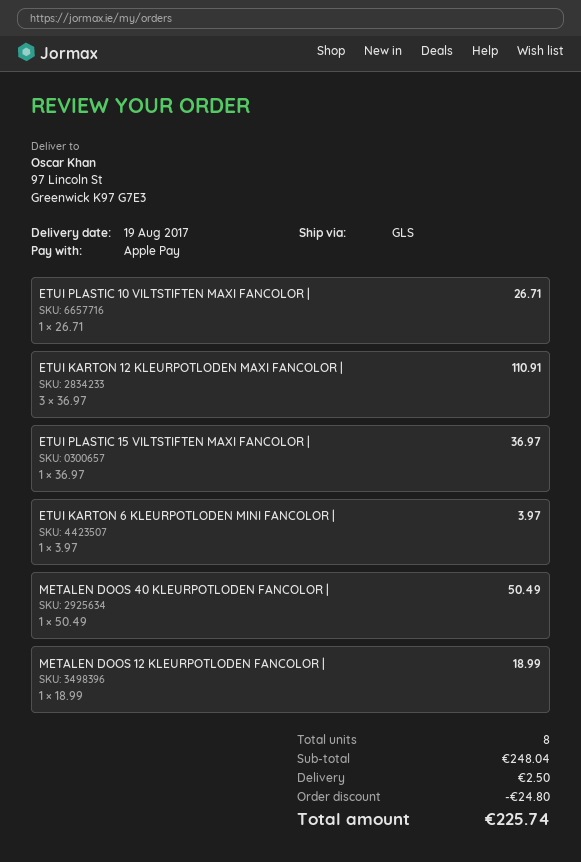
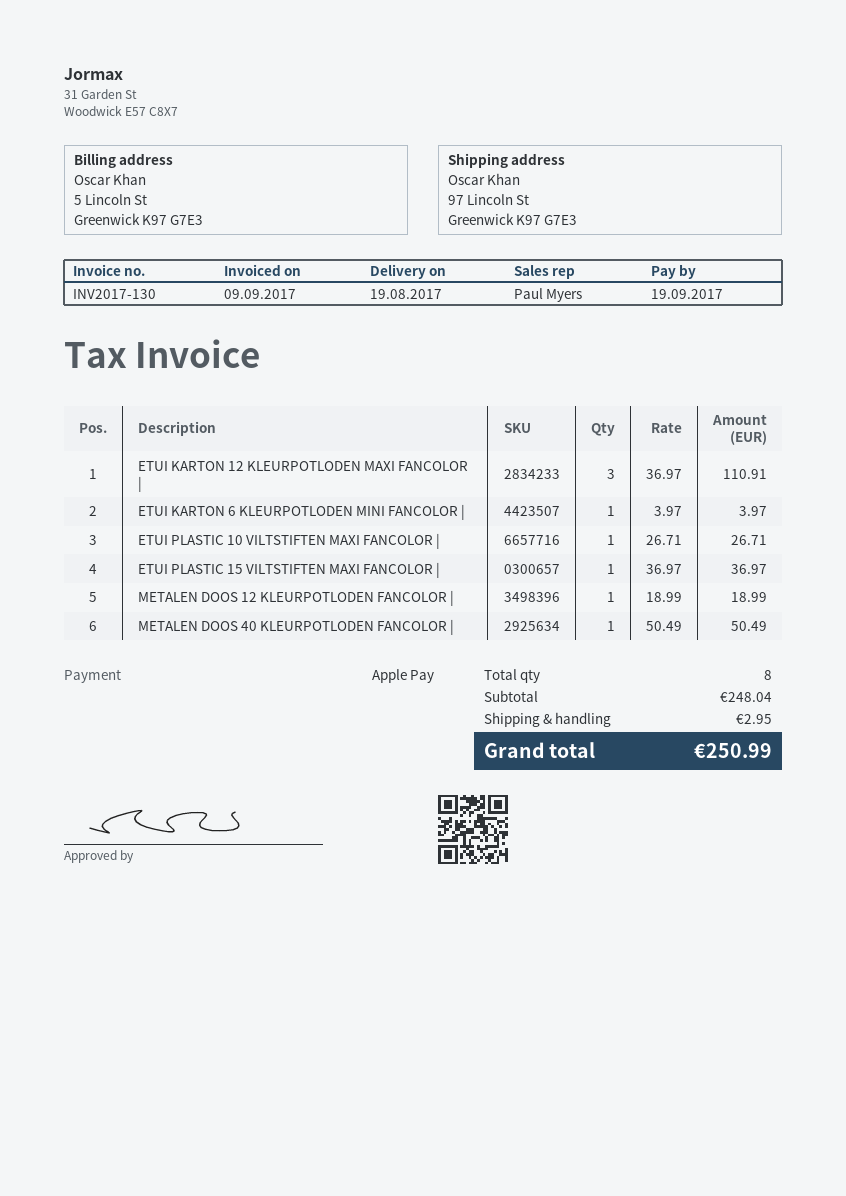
discount: 24.80 -> none
shipping: 2.50 -> 2.95
total: 225.74 -> 250.99

